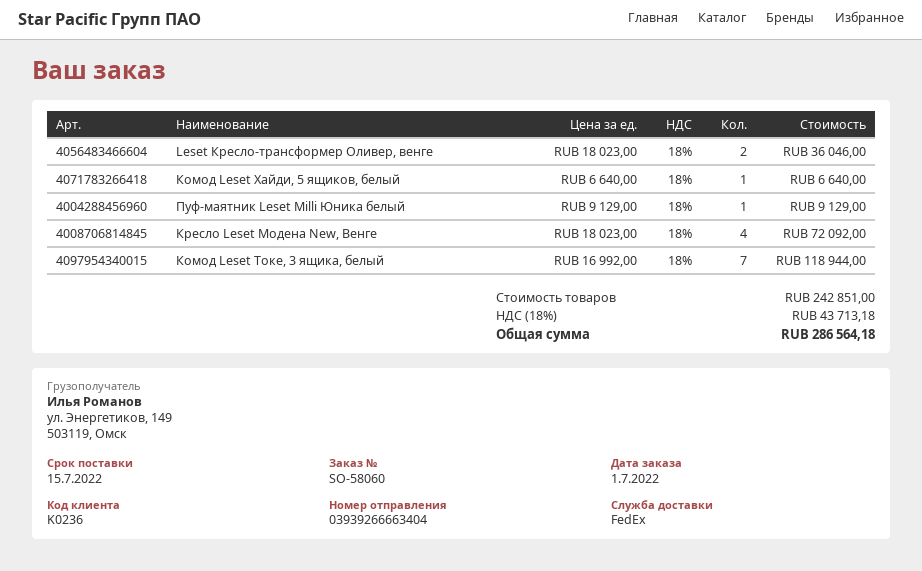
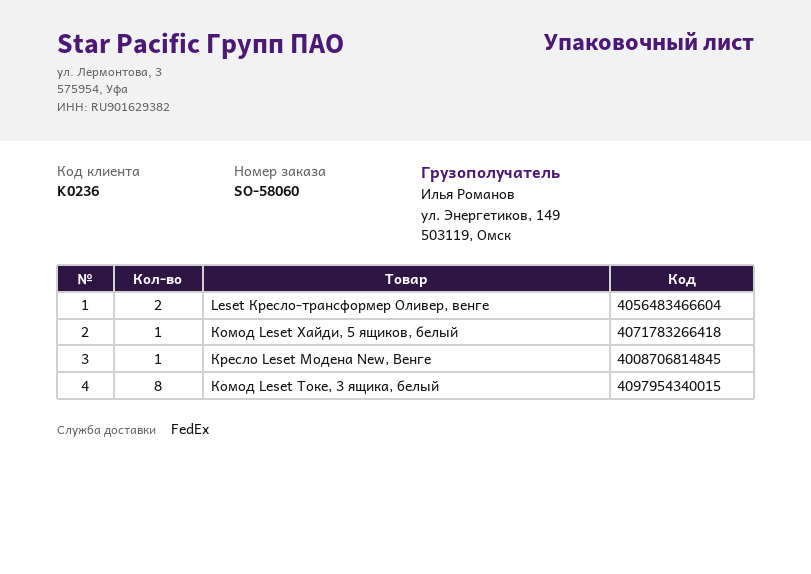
Пуф-маятник Leset Milli Юника белый: 1 -> none
Кресло Leset Модена New, Венге: 4 -> 1
Комод Leset Токе, 3 ящика, белый: 7 -> 8

